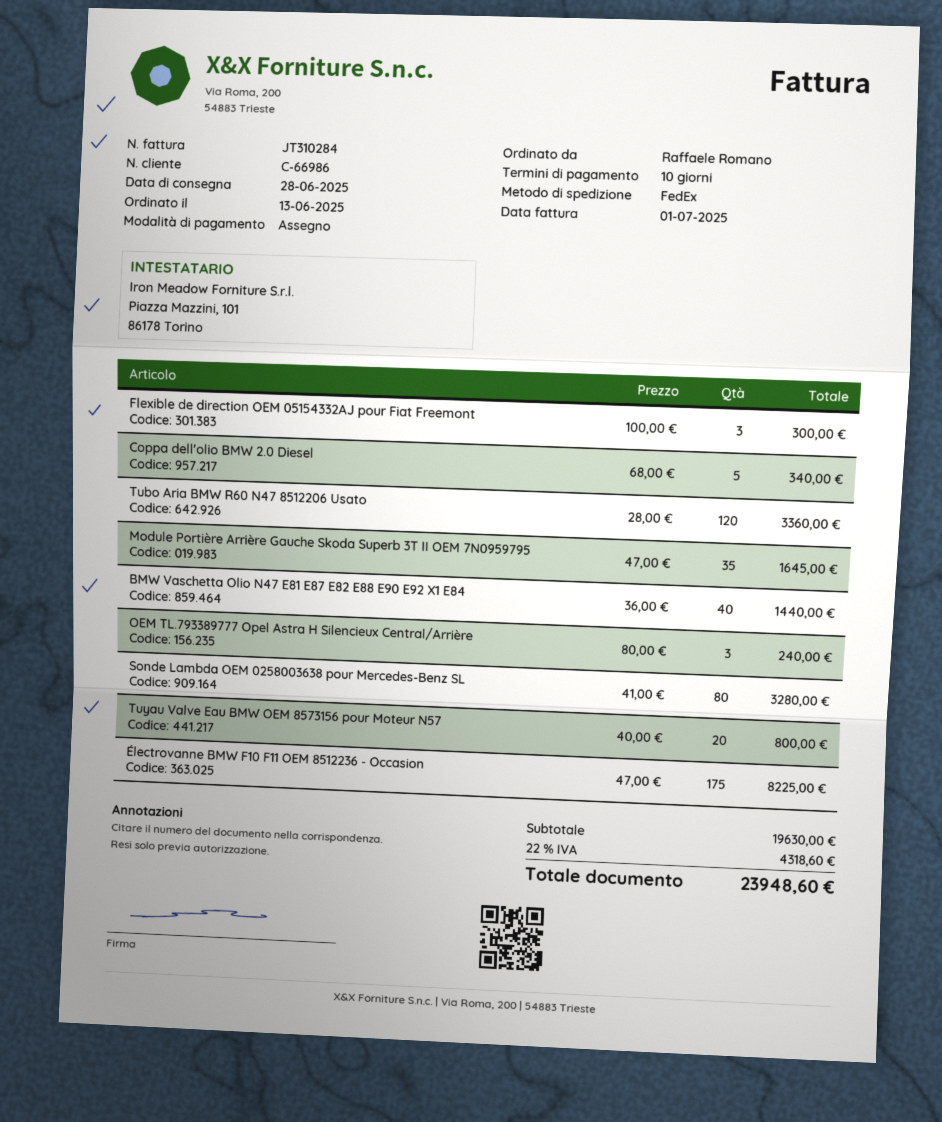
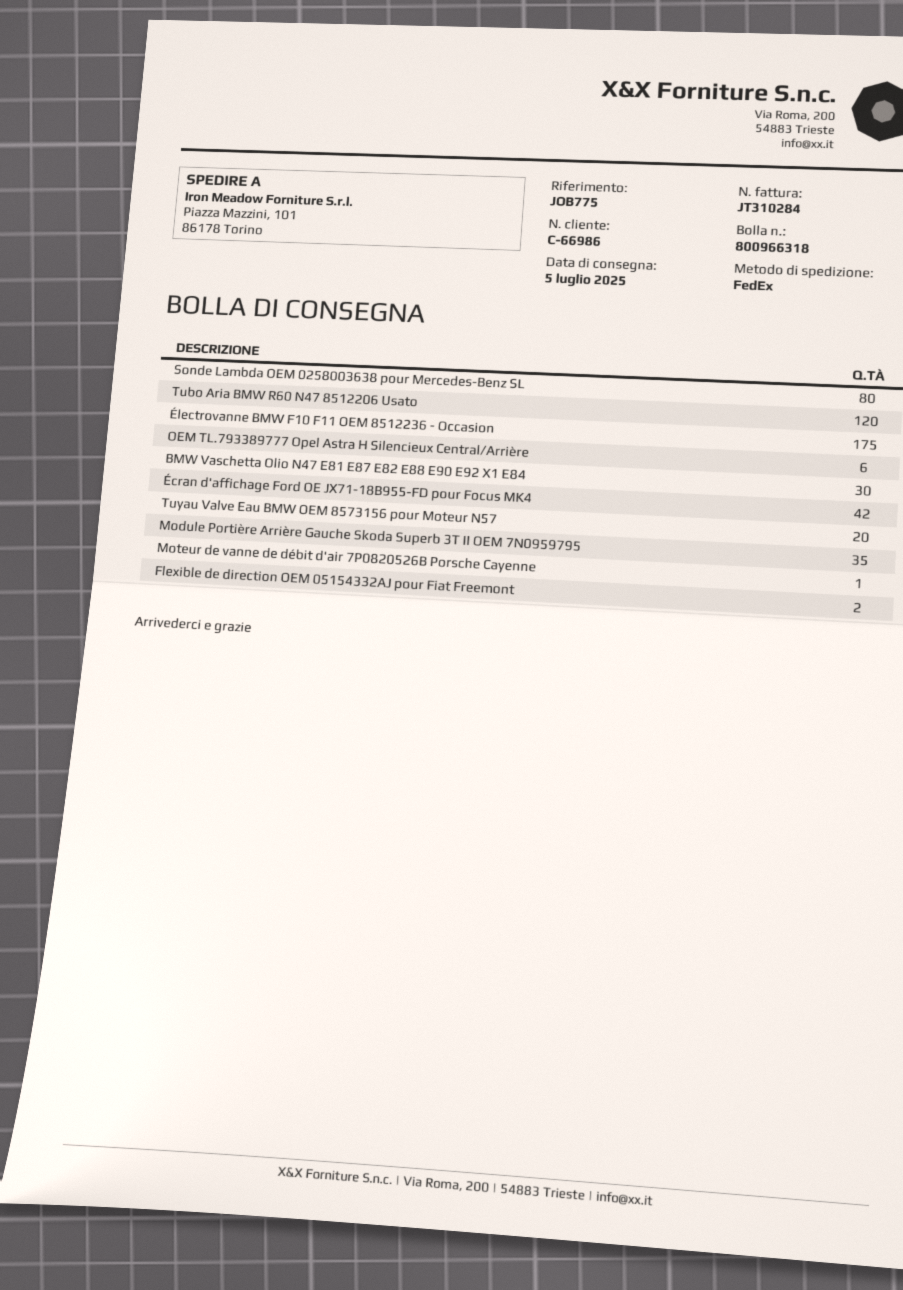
delivery date: 2025-06-28 -> 2025-07-05
Flexible de direction OEM 05154332AJ pour Fiat Freemont: 3 -> 2
Coppa dell'olio BMW 2.0 Diesel: 5 -> none
BMW Vaschetta Olio N47 E81 E87 E82 E88 E90 E92 X1 E84: 40 -> 30
OEM TL.793389777 Opel Astra H Silencieux Central/Arrière: 3 -> 6
Écran d'affichage Ford OE JX71-18B955-FD pour Focus MK4: none -> 42
Moteur de vanne de débit d'air 7P0820526B Porsche Cayenne: none -> 1

